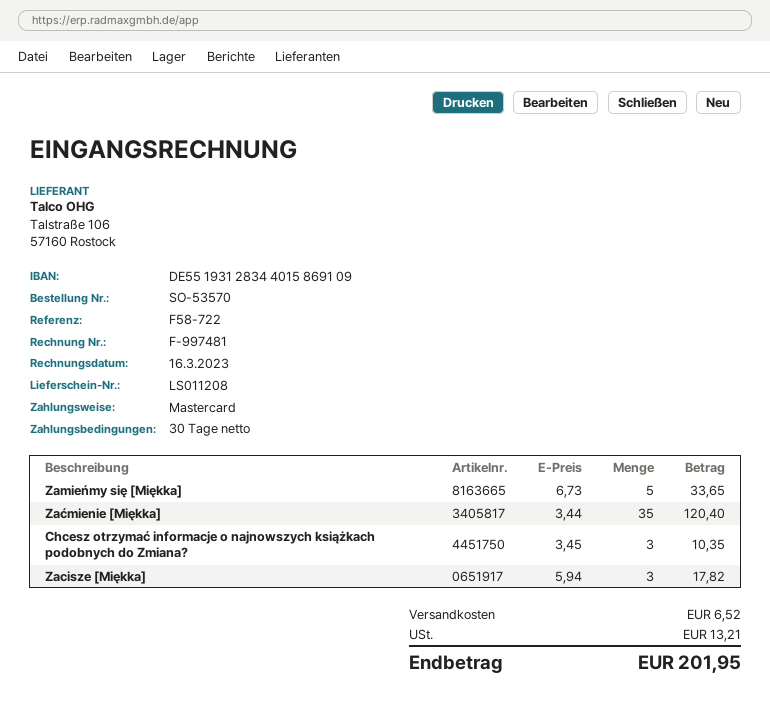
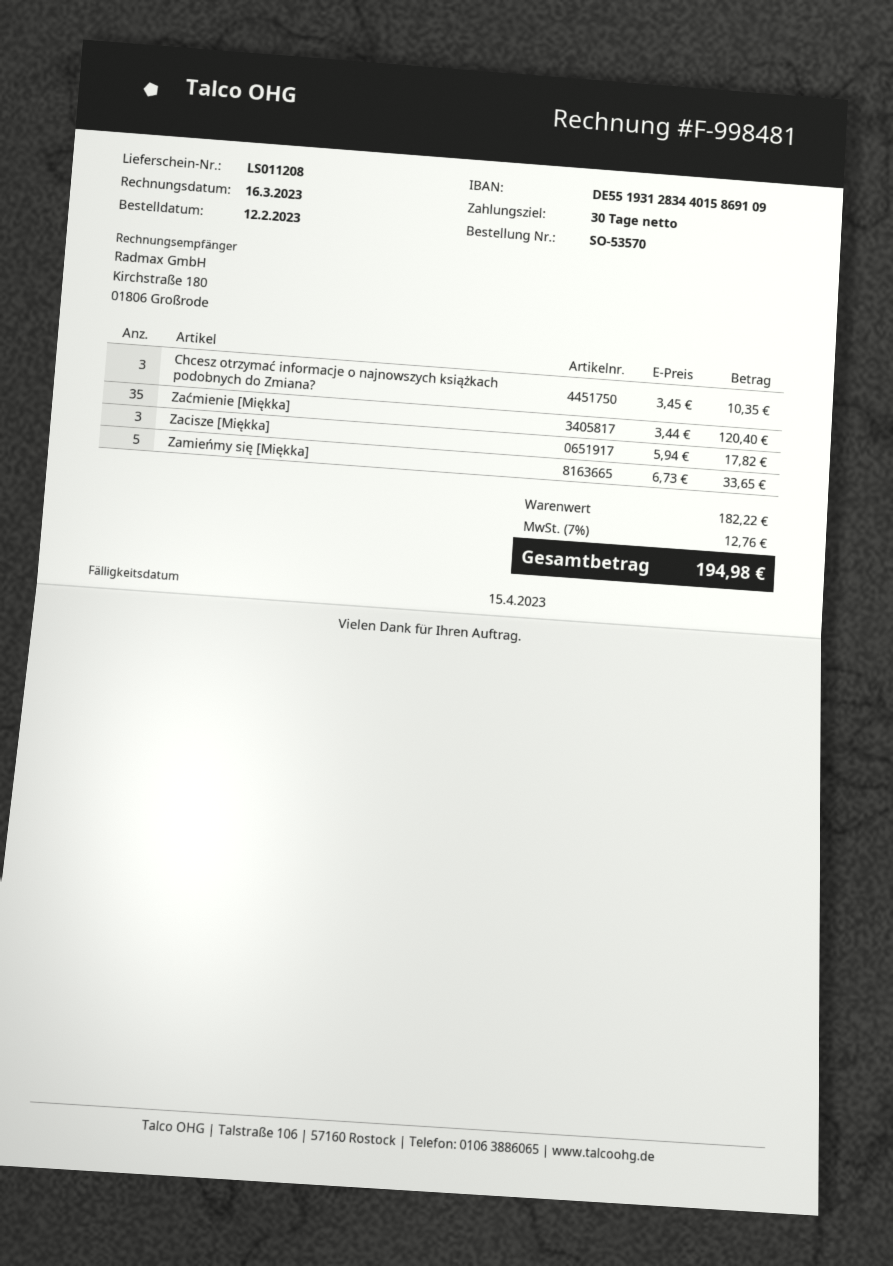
invoice number: F-997481 -> F-998481
shipping: 6.52 -> none
tax: 13.21 -> 12.76
total: 201.95 -> 194.98

